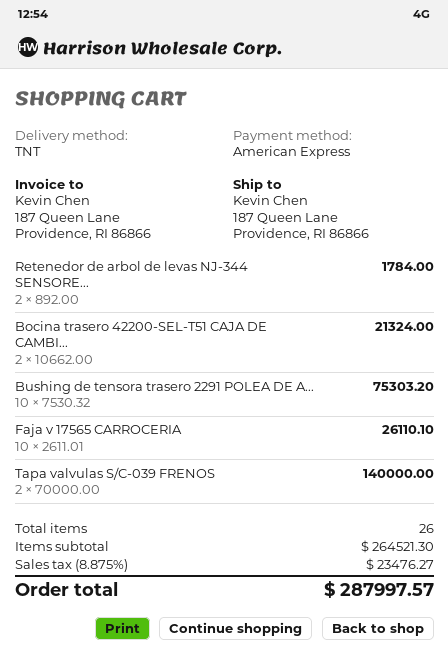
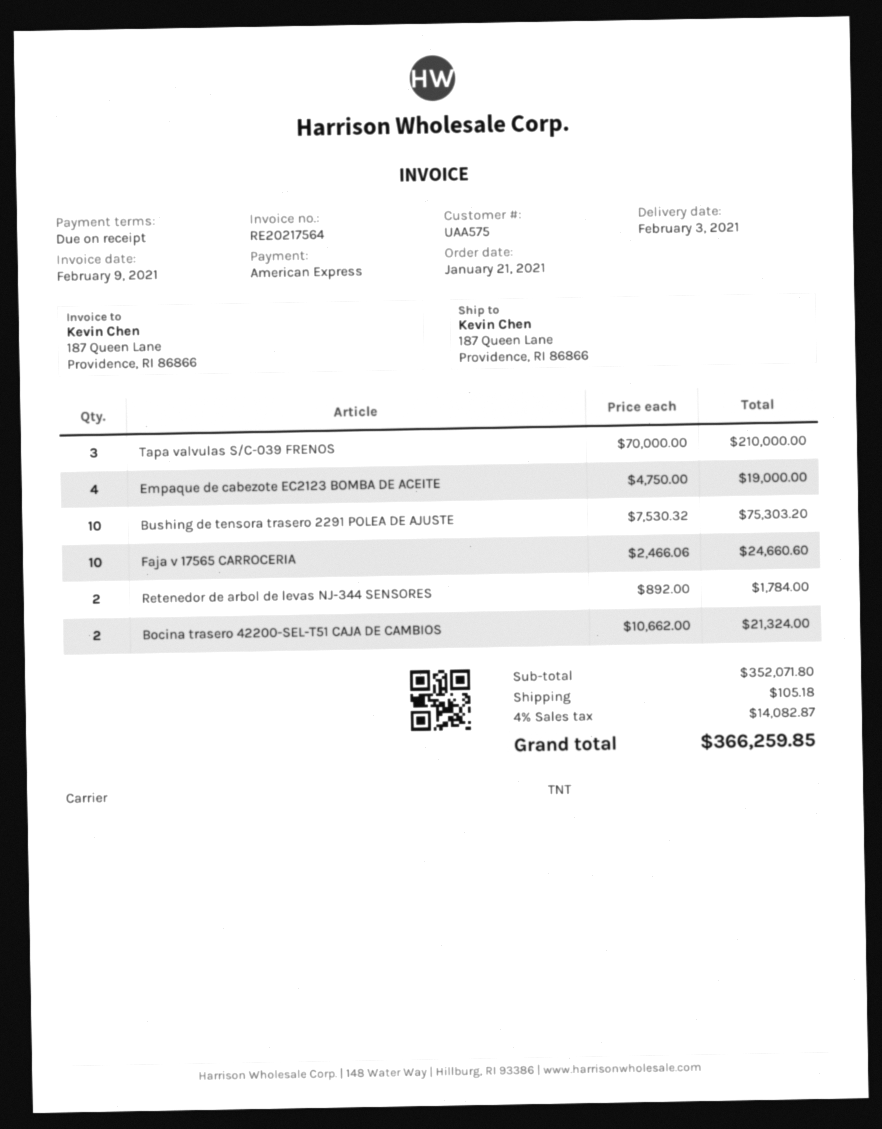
Faja v 17565 CARROCERIA: 10 x 2611.01 = 26110.10 -> 10 x 2466.06 = 24660.60
Tapa valvulas S/C-039 FRENOS: 2 x 70000.00 = 140000.00 -> 3 x 70000.00 = 210000.00
Empaque de cabezote EC2123 BOMBA DE ACEITE: none -> 4 x 4750.00 = 19000.00
subtotal: 264521.30 -> 352071.80
shipping: none -> 105.18
tax: 8.875% = 23476.27 -> 4% = 14082.87
total: 287997.57 -> 366259.85

